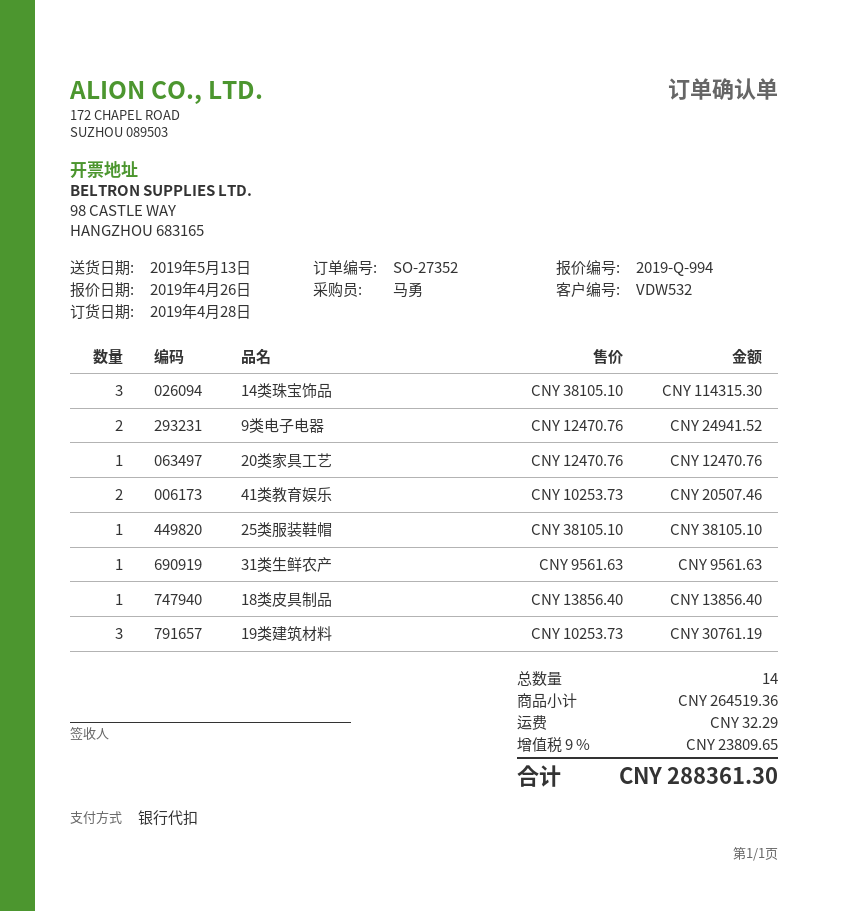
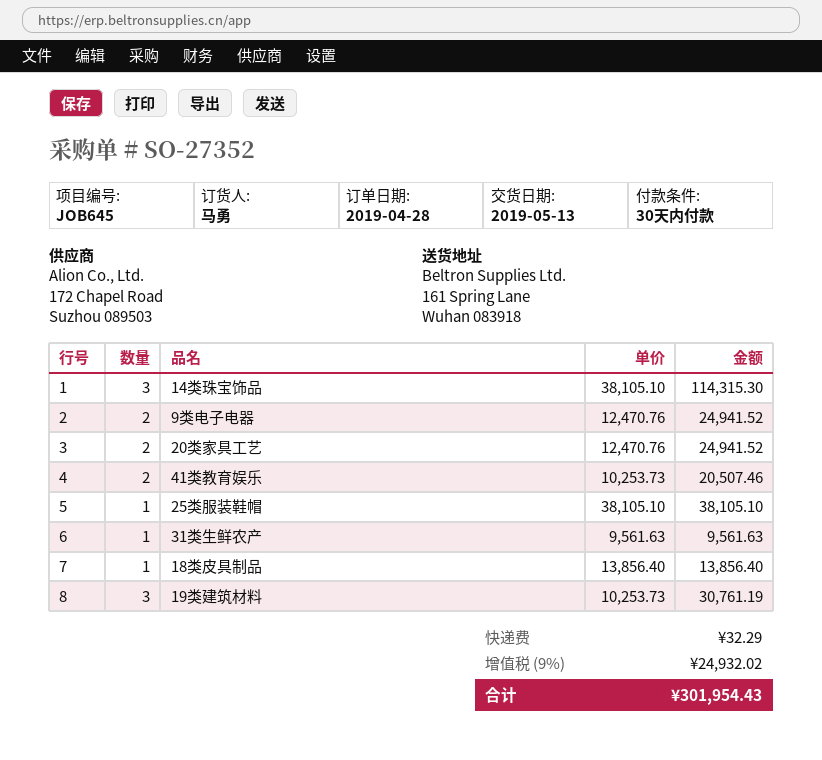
20类家具工艺: 1 x 12470.76 = 12470.76 -> 2 x 12470.76 = 24941.52
tax: 9% = 23809.65 -> 9% = 24932.02
total: 288361.30 -> 301954.43

